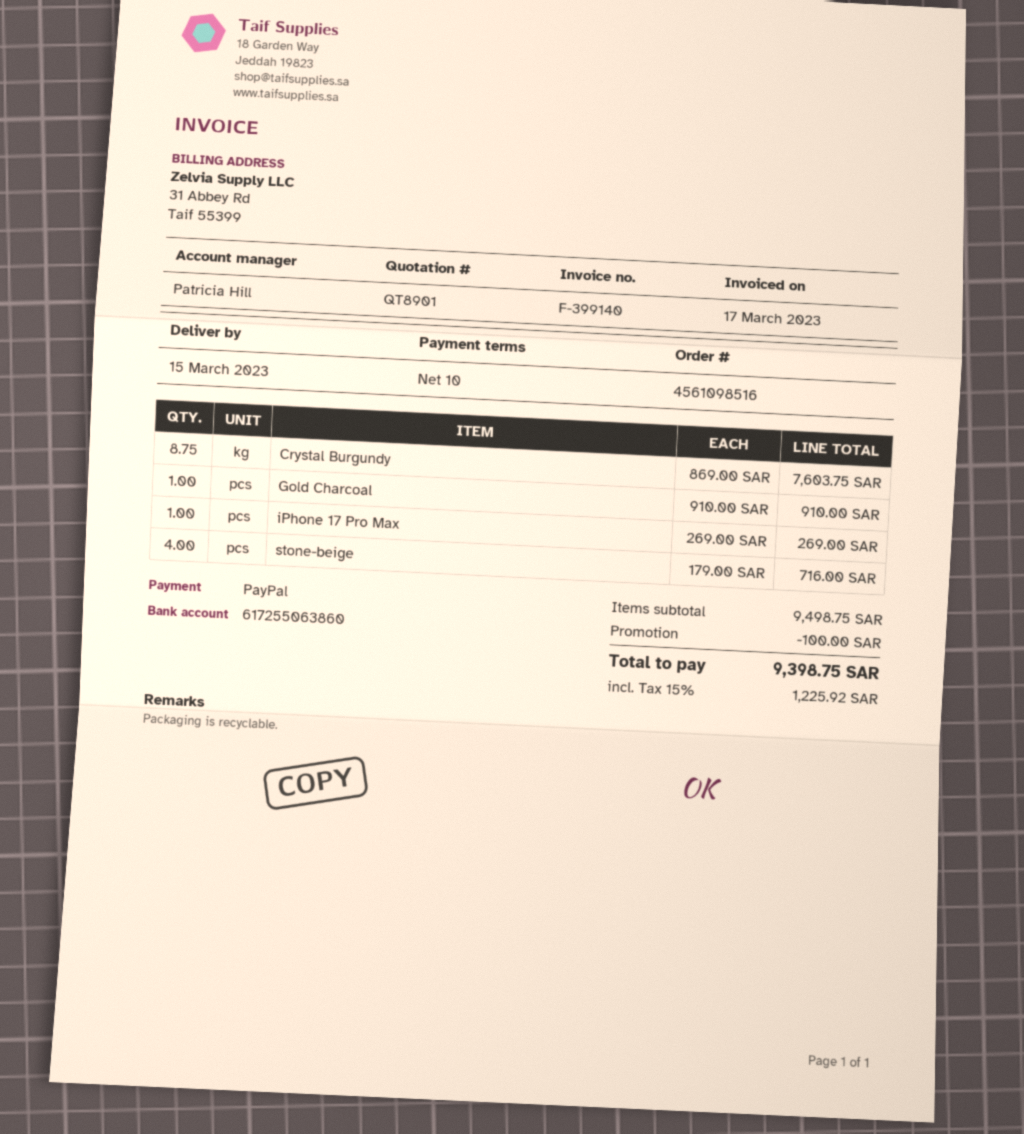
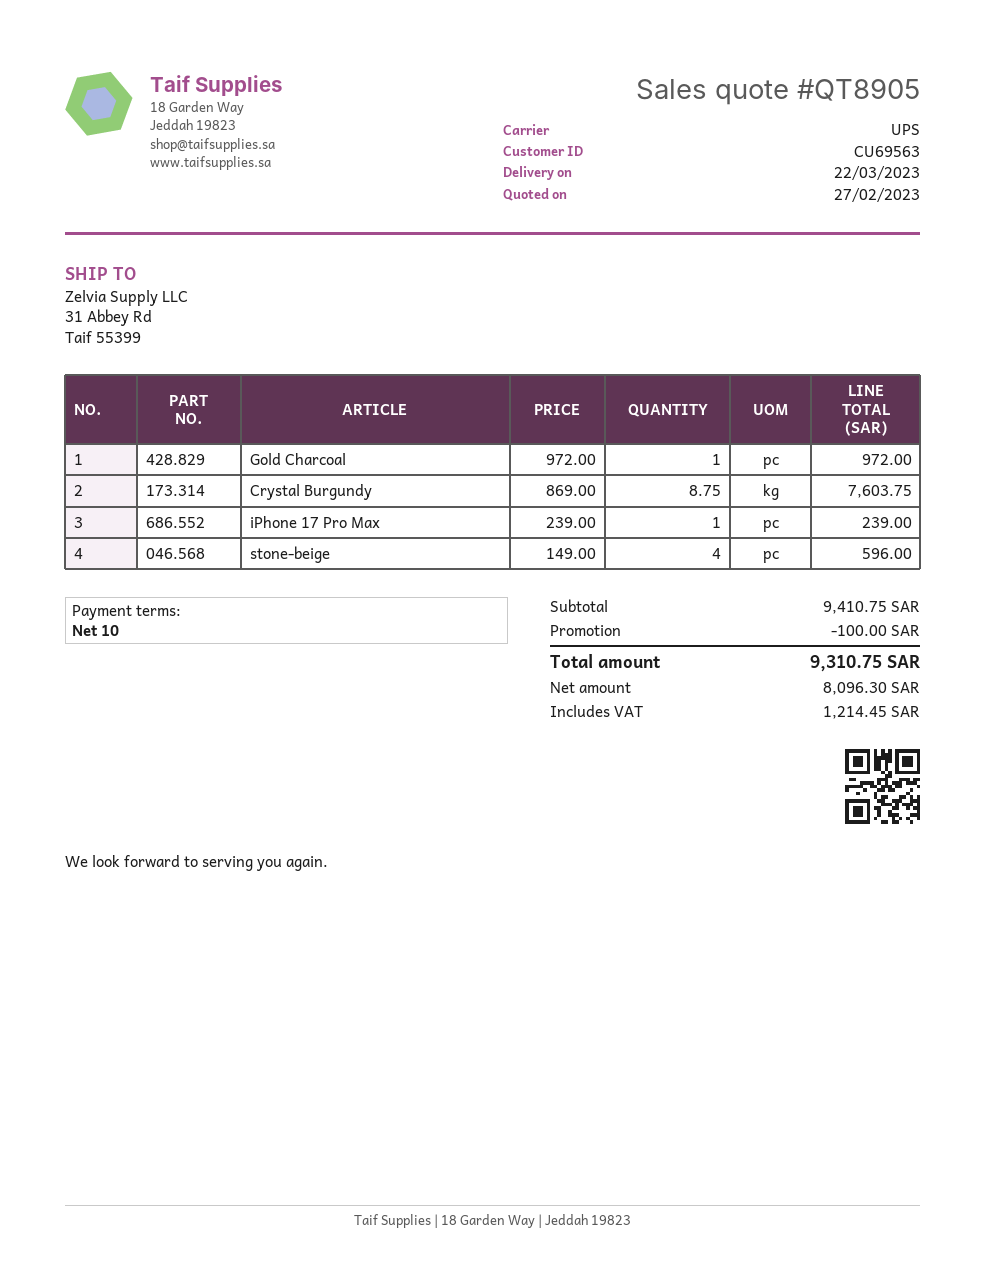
quote number: QT8901 -> QT8905
delivery date: 2023-03-15 -> 2023-03-22
Gold Charcoal: 1 x 910.00 = 910.00 -> 1 x 972.00 = 972.00
iPhone 17 Pro Max: 1 x 269.00 = 269.00 -> 1 x 239.00 = 239.00
stone-beige: 4 x 179.00 = 716.00 -> 4 x 149.00 = 596.00
subtotal: 9498.75 -> 9410.75
tax: 1225.92 -> 1214.45
total: 9398.75 -> 9310.75

